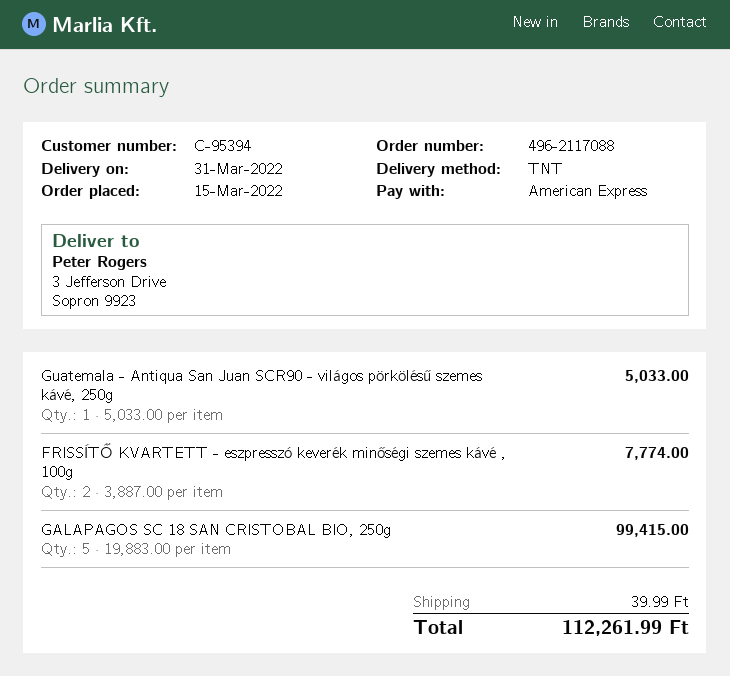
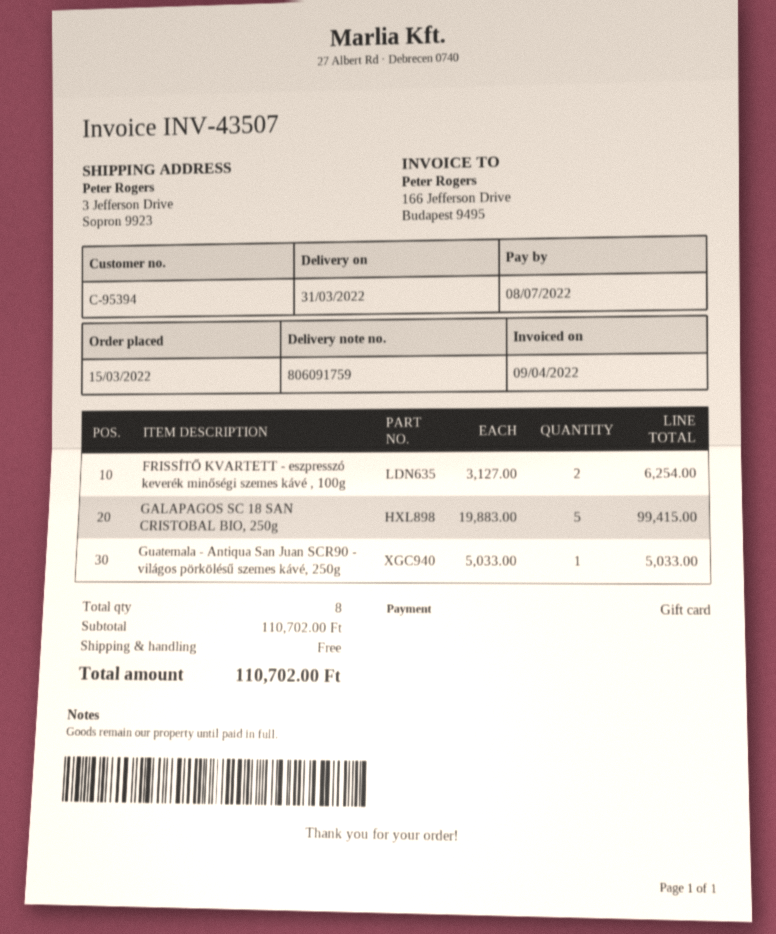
payment method: American Express -> gift card
FRISSÍTŐ KVARTETT - eszpresszó keverék minőségi szemes kávé , 100g: 2 x 3887.00 = 7774.00 -> 2 x 3127.00 = 6254.00
shipping: 39.99 -> 0.00
total: 112261.99 -> 110702.00

